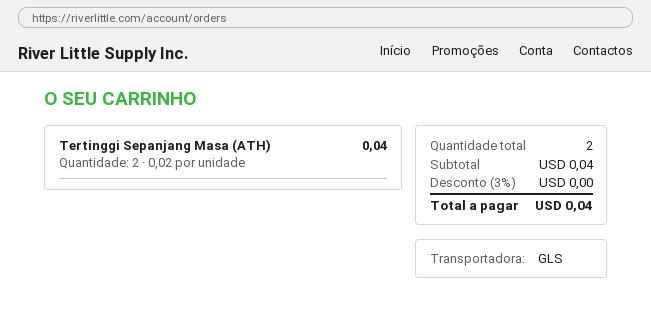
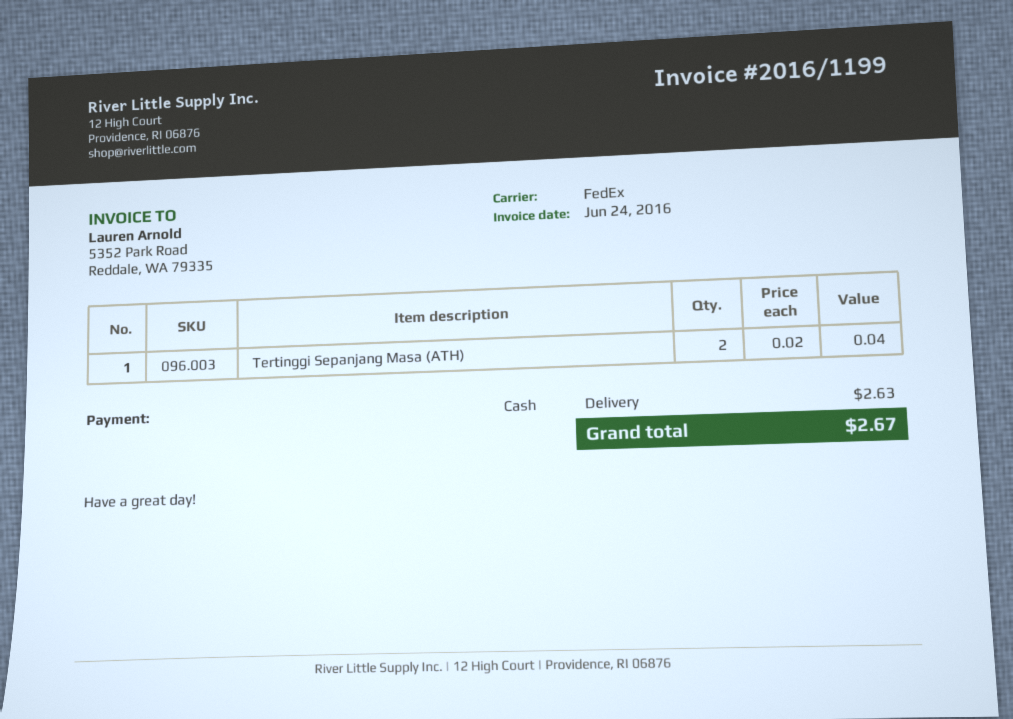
shipping method: GLS -> FedEx
discount: 3% = 0.00 -> none
shipping: none -> 2.63
total: 0.04 -> 2.67

